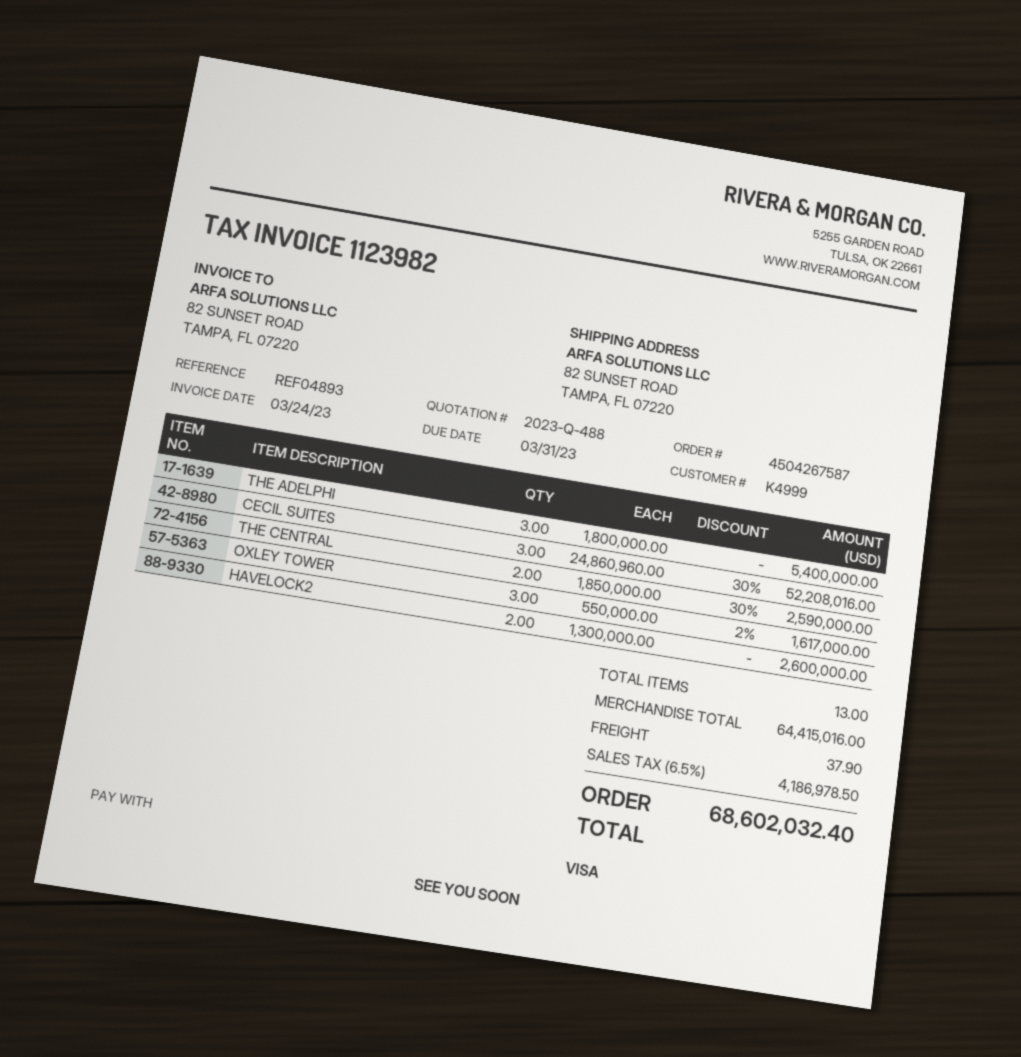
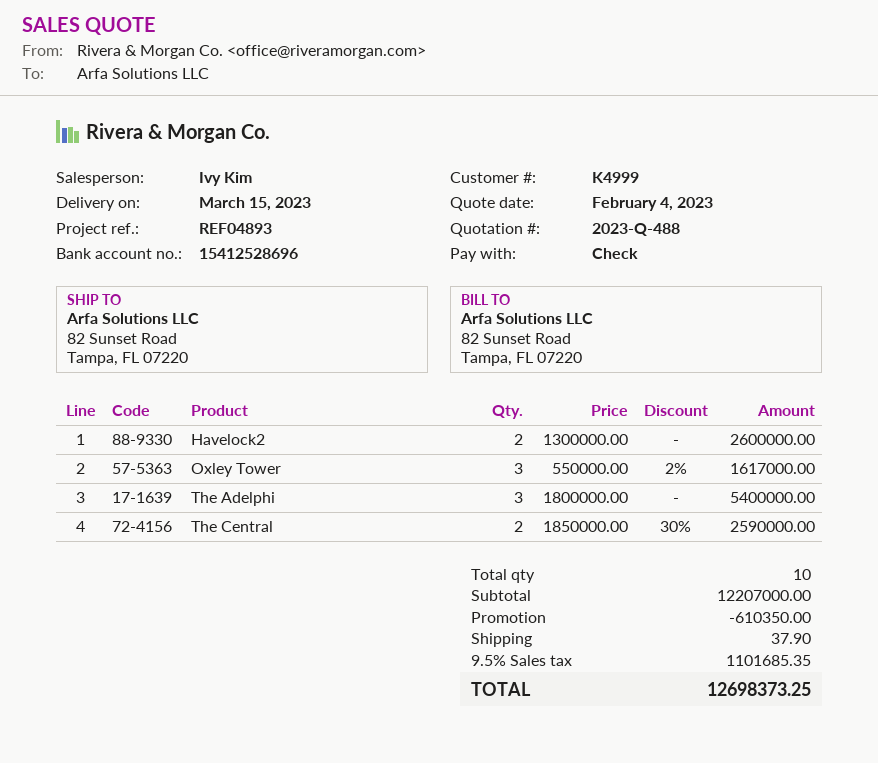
payment method: Visa -> cheque
CECIL SUITES: 3 x 24860960.00 - 30% = 52208016.00 -> none
total quantity: 13 -> 10
subtotal: 64415016.00 -> 12207000.00
discount: none -> 610350.00
tax: 6.5% = 4186978.50 -> 9.5% = 1101685.35
total: 68602032.40 -> 12698373.25

